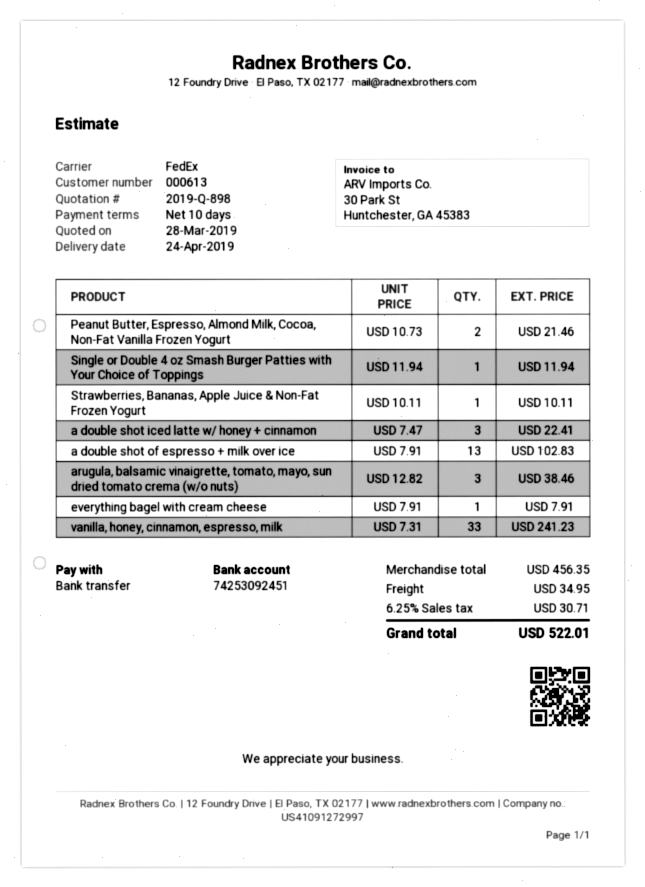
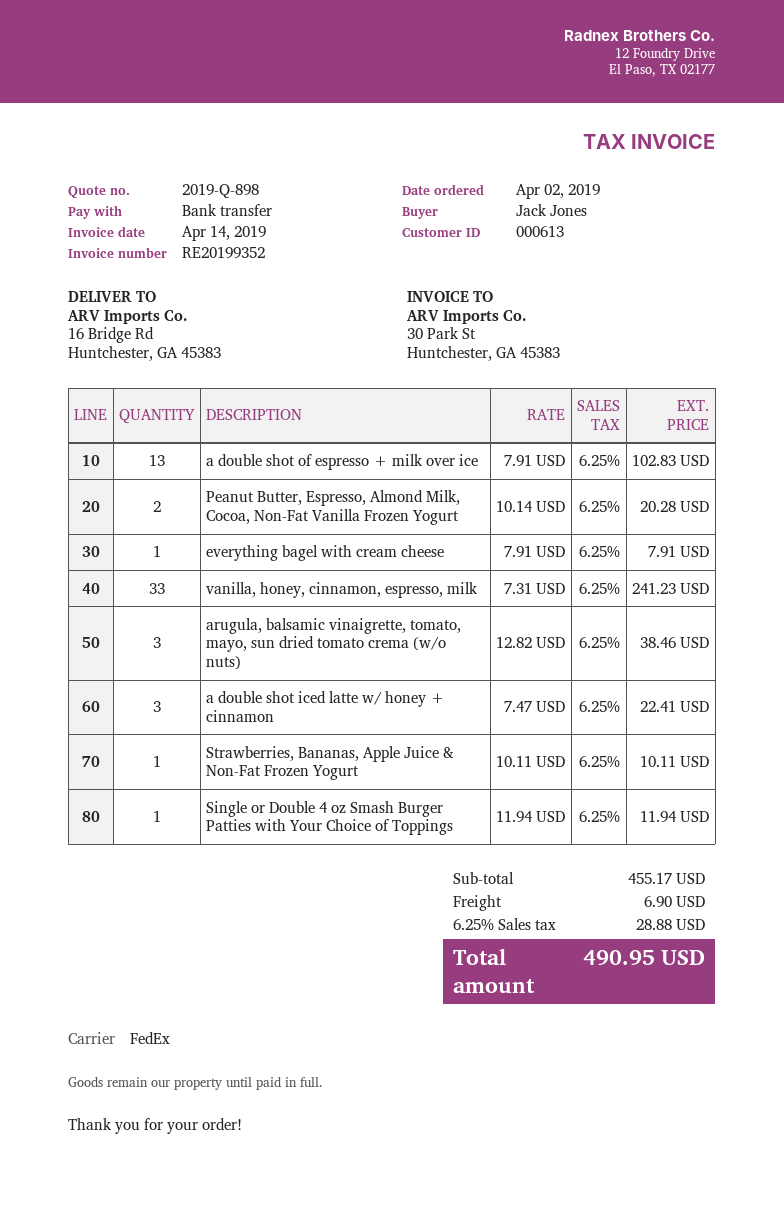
Peanut Butter, Espresso, Almond Milk, Cocoa, Non-Fat Vanilla Frozen Yogurt: 2 x 10.73 = 21.46 -> 2 x 10.14 = 20.28
subtotal: 456.35 -> 455.17
shipping: 34.95 -> 6.90
tax: 6.25% = 30.71 -> 6.25% = 28.88
total: 522.01 -> 490.95

